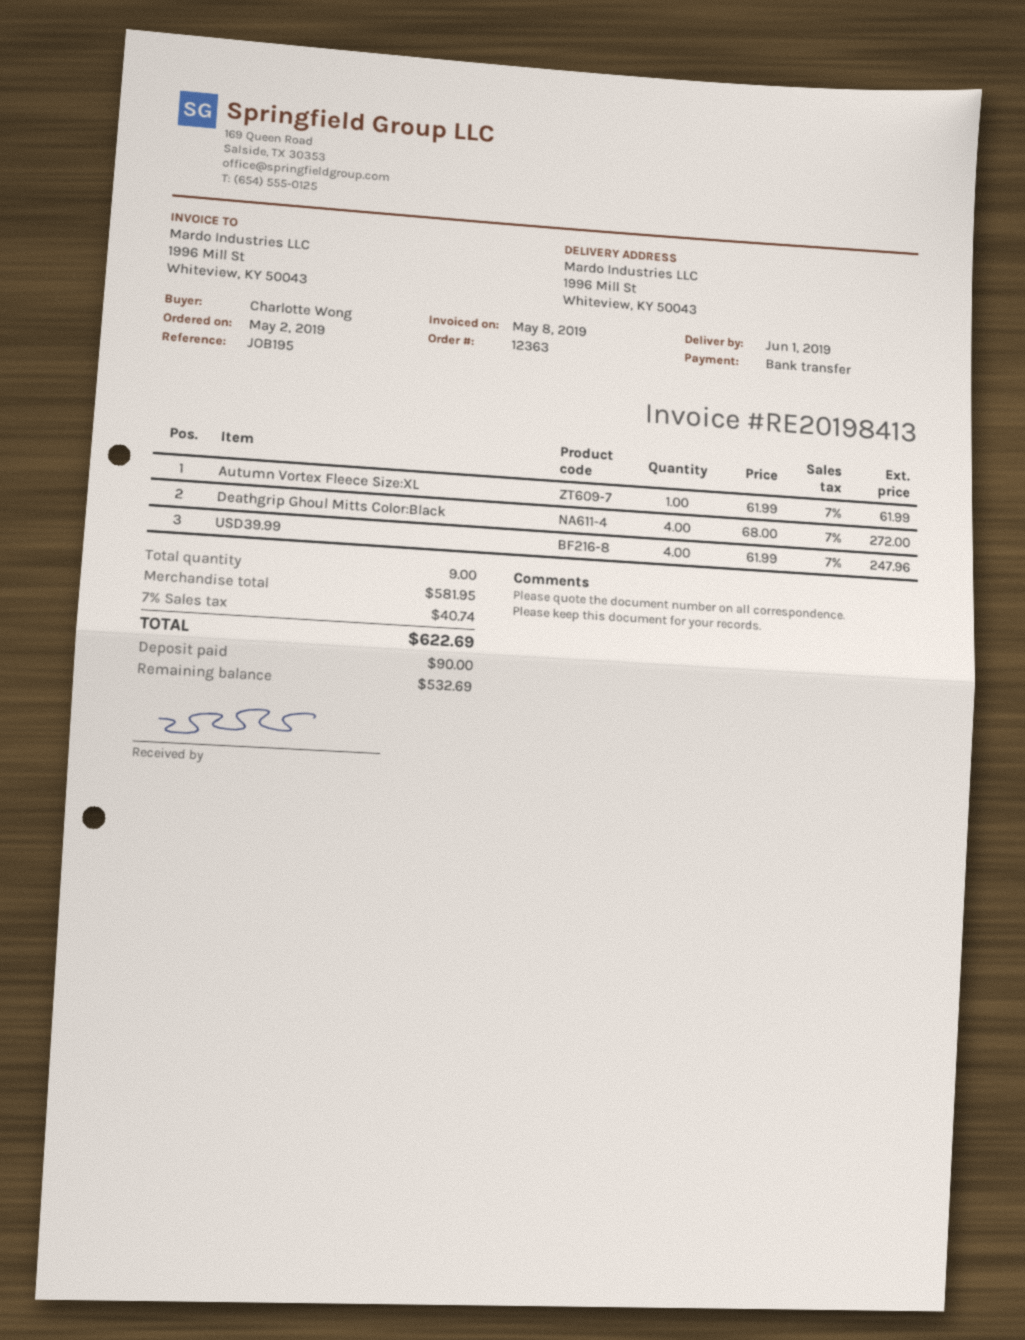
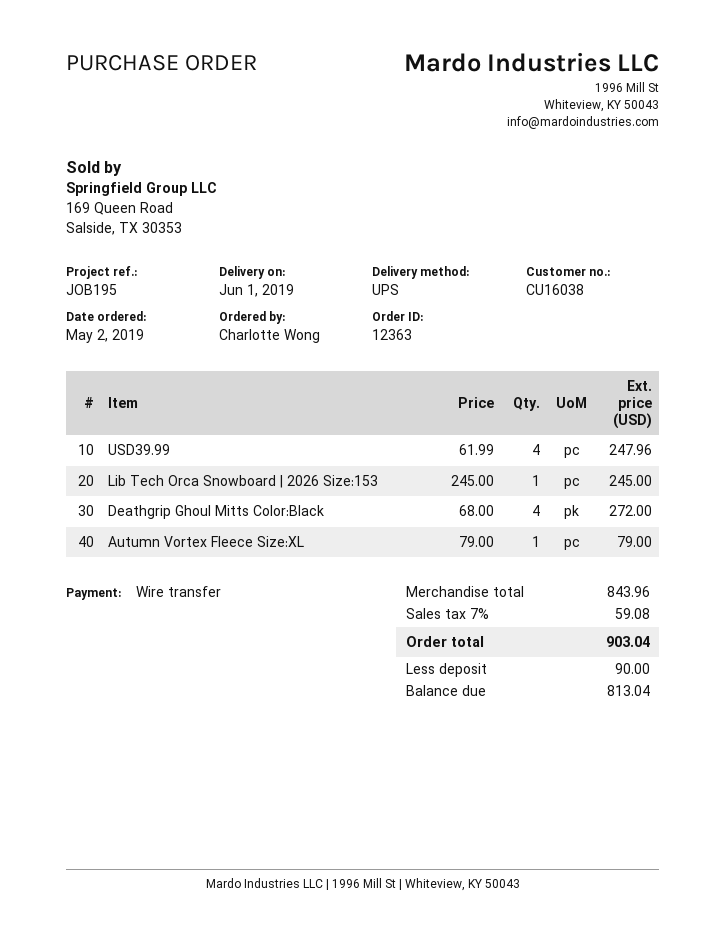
Autumn Vortex Fleece Size:XL: 1 x 61.99 = 61.99 -> 1 x 79.00 = 79.00
Lib Tech Orca Snowboard | 2026 Size:153: none -> 1 x 245.00 = 245.00
subtotal: 581.95 -> 843.96
tax: 7% = 40.74 -> 7% = 59.08
total: 622.69 -> 903.04
balance: 532.69 -> 813.04

